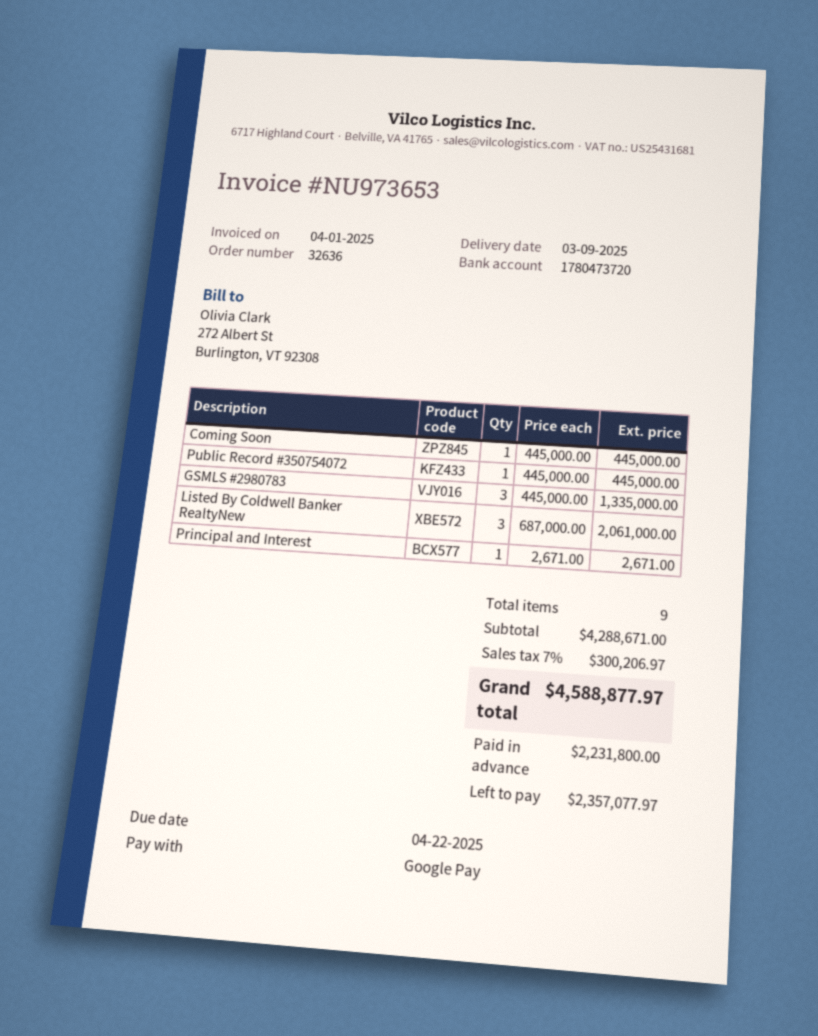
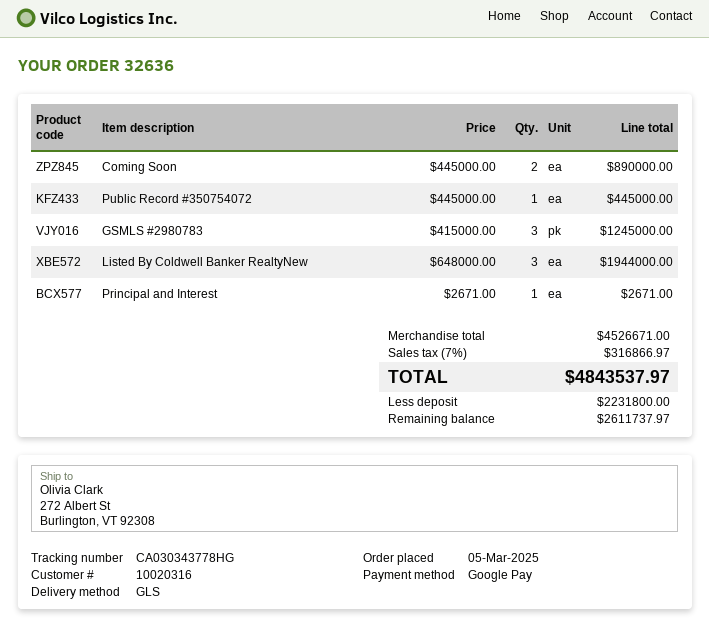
Coming Soon: 1 x 445000.00 = 445000.00 -> 2 x 445000.00 = 890000.00
GSMLS #2980783: 3 x 445000.00 = 1335000.00 -> 3 x 415000.00 = 1245000.00
Listed By Coldwell Banker RealtyNew: 3 x 687000.00 = 2061000.00 -> 3 x 648000.00 = 1944000.00
subtotal: 4288671.00 -> 4526671.00
tax: 7% = 300206.97 -> 7% = 316866.97
total: 4588877.97 -> 4843537.97
balance: 2357077.97 -> 2611737.97

